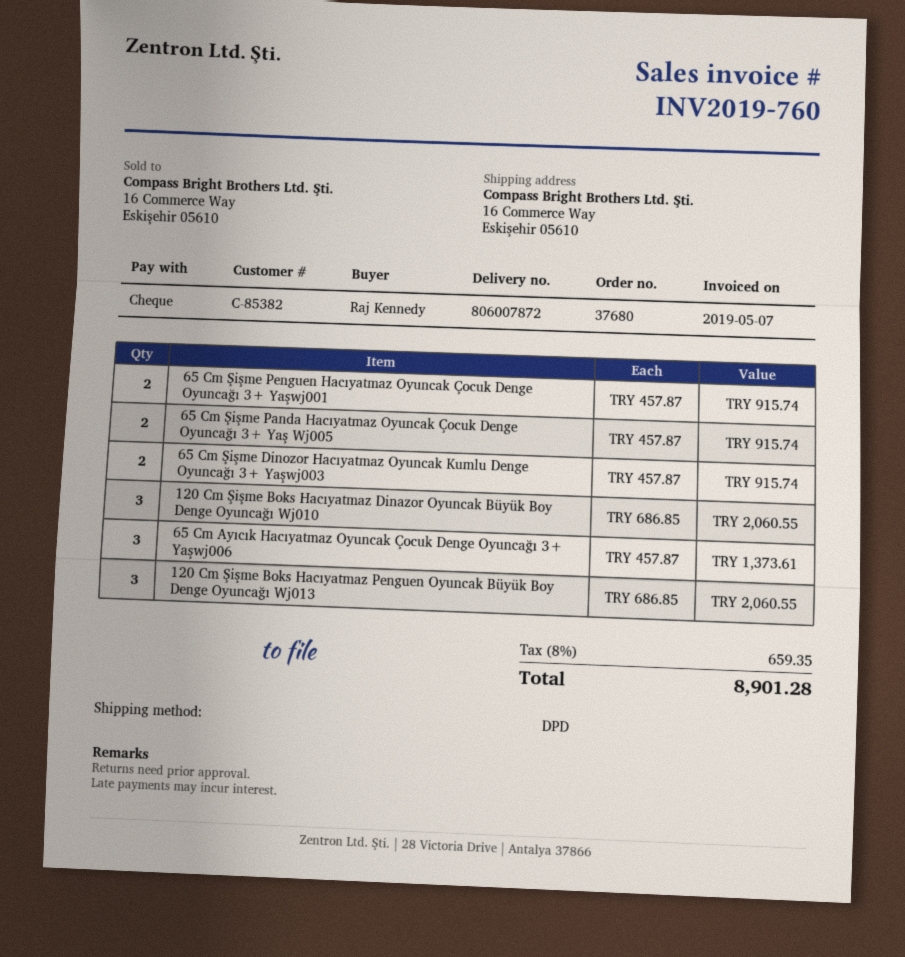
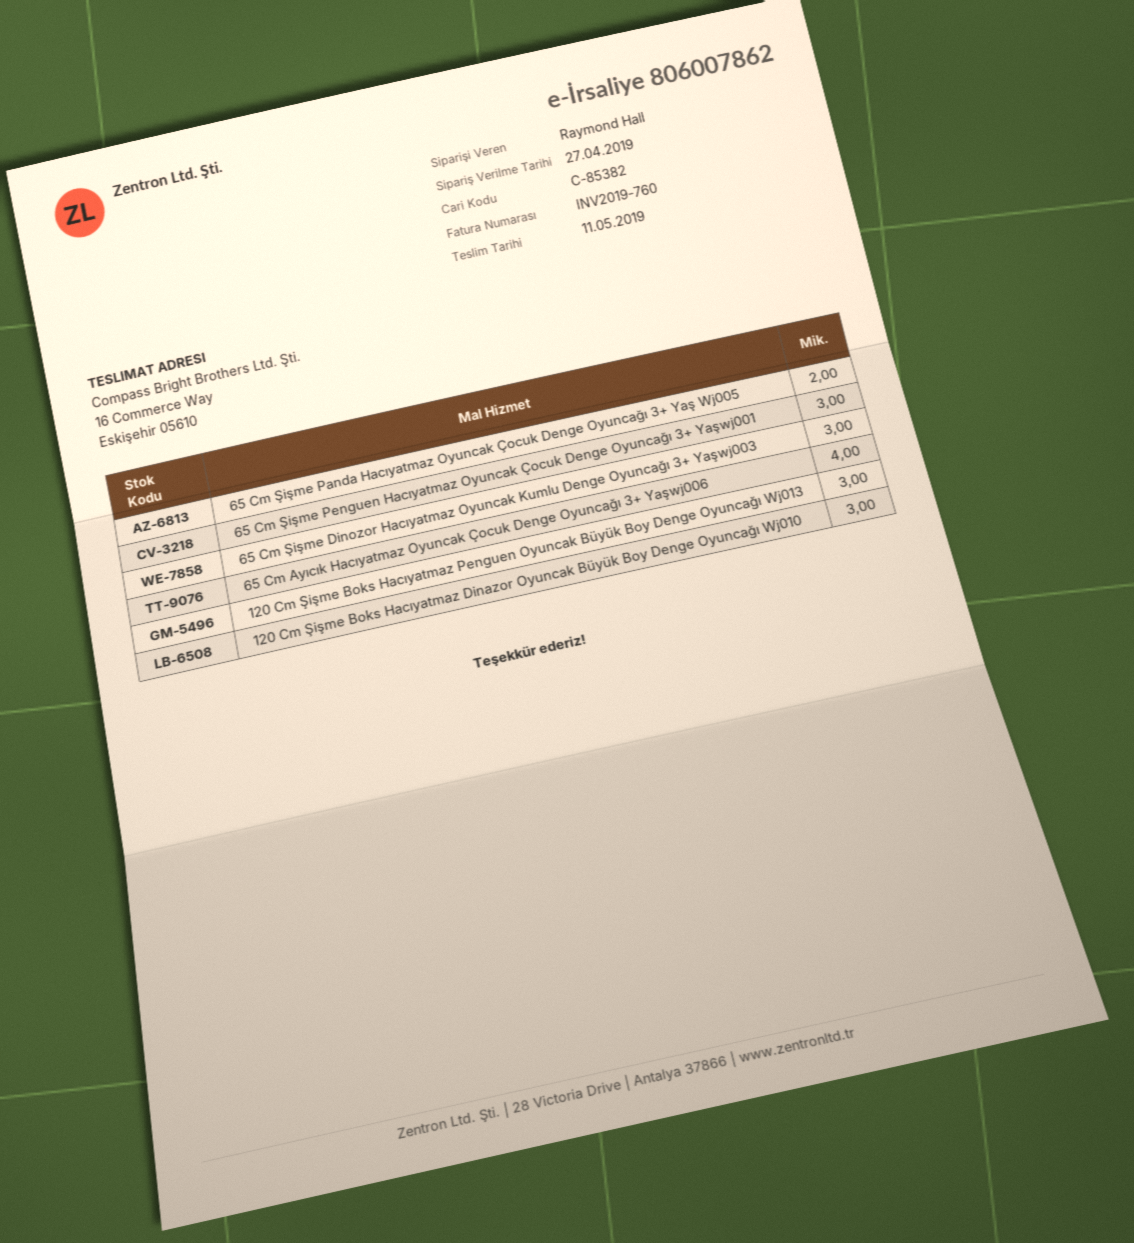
delivery note number: 806007872 -> 806007862
ordered by: Raj Kennedy -> Raymond Hall
65 Cm Şişme Penguen Hacıyatmaz Oyuncak Çocuk Denge Oyuncağı 3+ Yaşwj001: 2 -> 3
65 Cm Şişme Dinozor Hacıyatmaz Oyuncak Kumlu Denge Oyuncağı 3+ Yaşwj003: 2 -> 3
65 Cm Ayıcık Hacıyatmaz Oyuncak Çocuk Denge Oyuncağı 3+ Yaşwj006: 3 -> 4

